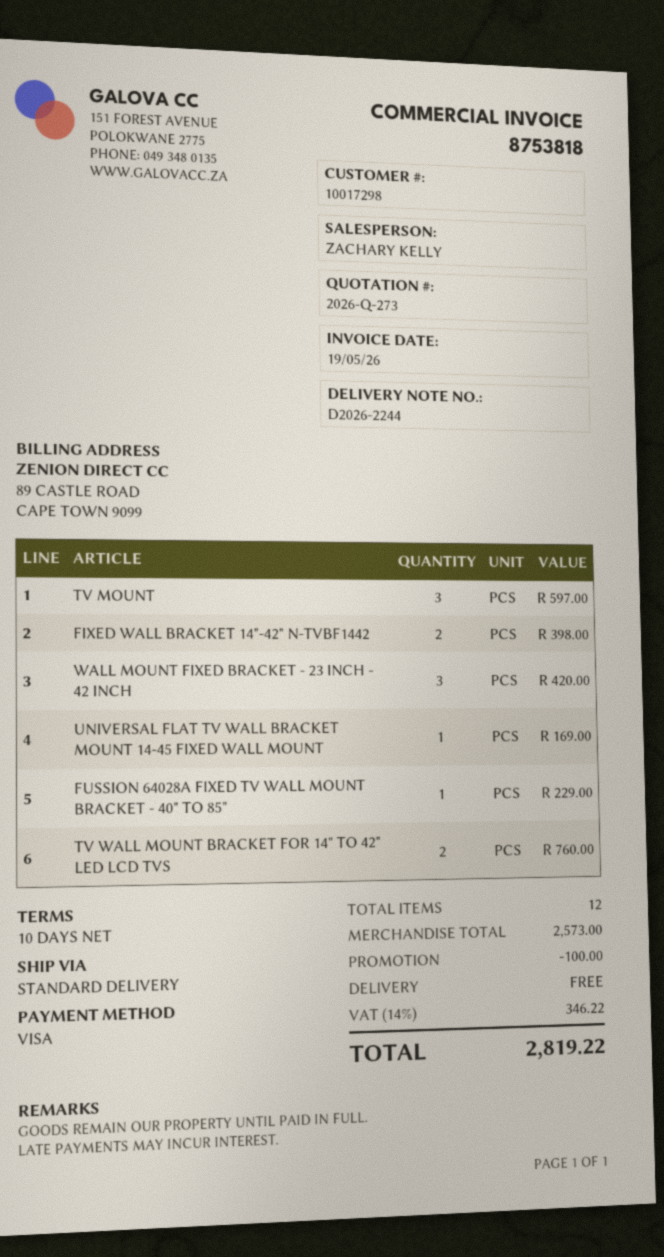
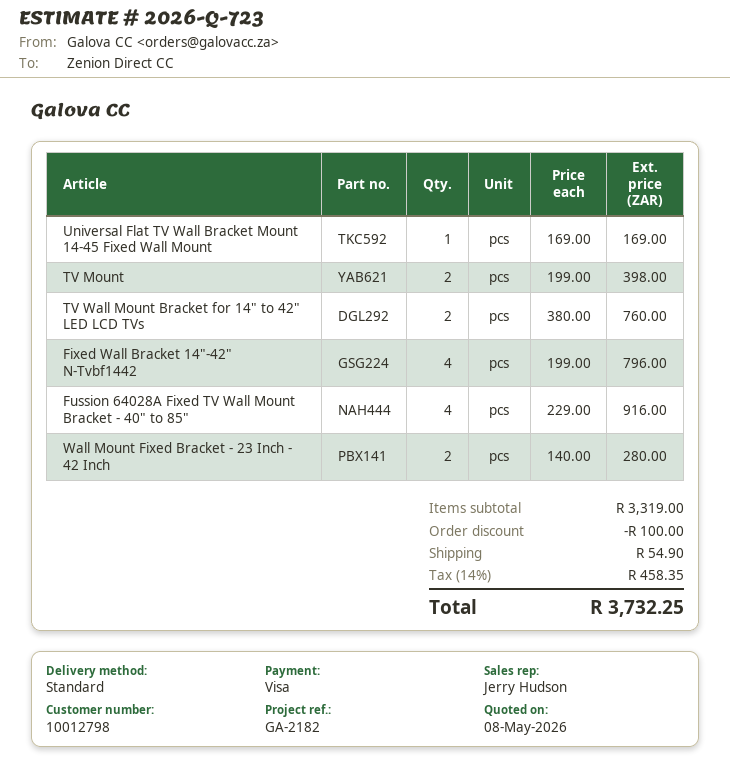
quote number: 2026-Q-273 -> 2026-Q-723
customer number: 10017298 -> 10012798
sales rep: ZACHARY KELLY -> Jerry Hudson
TV MOUNT: 3 for 597.00 -> 2 for 398.00
FIXED WALL BRACKET 14"-42" N-TVBF1442: 2 for 398.00 -> 4 for 796.00
WALL MOUNT FIXED BRACKET - 23 INCH - 42 INCH: 3 for 420.00 -> 2 for 280.00
FUSSION 64028A FIXED TV WALL MOUNT BRACKET - 40" TO 85": 1 for 229.00 -> 4 for 916.00
subtotal: 2573.00 -> 3319.00
shipping: 0.00 -> 54.90
tax: 14% = 346.22 -> 14% = 458.35
total: 2819.22 -> 3732.25

